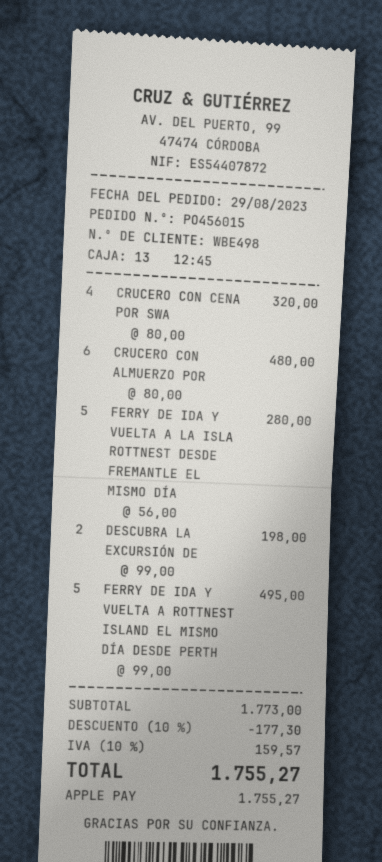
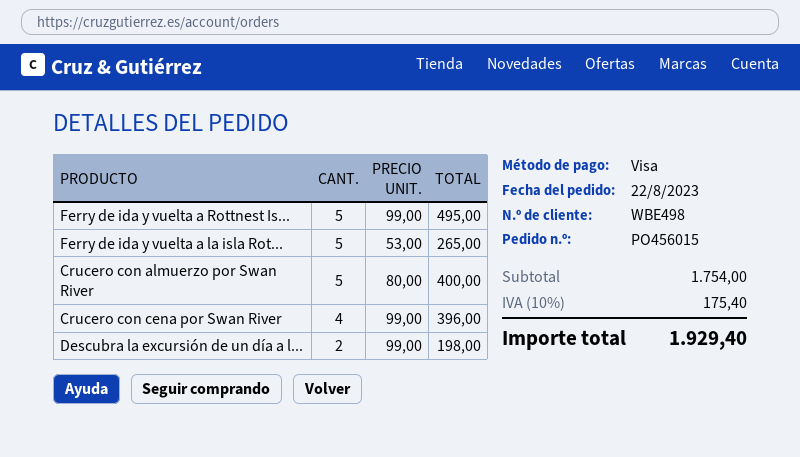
order date: 2023-08-29 -> 2023-08-22
payment method: Apple Pay -> Visa
CRUCERO CON CENA POR SWA: 4 x 80.00 = 320.00 -> 4 x 99.00 = 396.00
CRUCERO CON ALMUERZO POR: 6 x 80.00 = 480.00 -> 5 x 80.00 = 400.00
FERRY DE IDA Y VUELTA A LA ISLA ROTTNEST DESDE FREMANTLE EL MISMO DÍA: 5 x 56.00 = 280.00 -> 5 x 53.00 = 265.00
subtotal: 1773.00 -> 1754.00
discount: 10% = 177.30 -> none
tax: 10% = 159.57 -> 10% = 175.40
total: 1755.27 -> 1929.40

